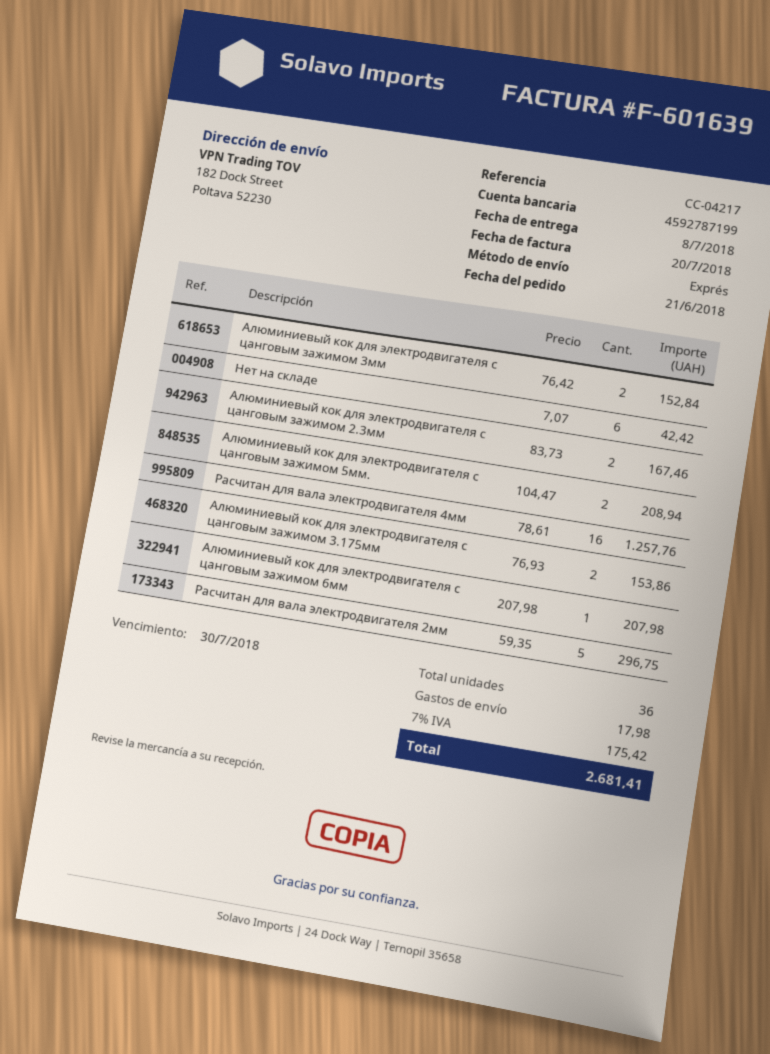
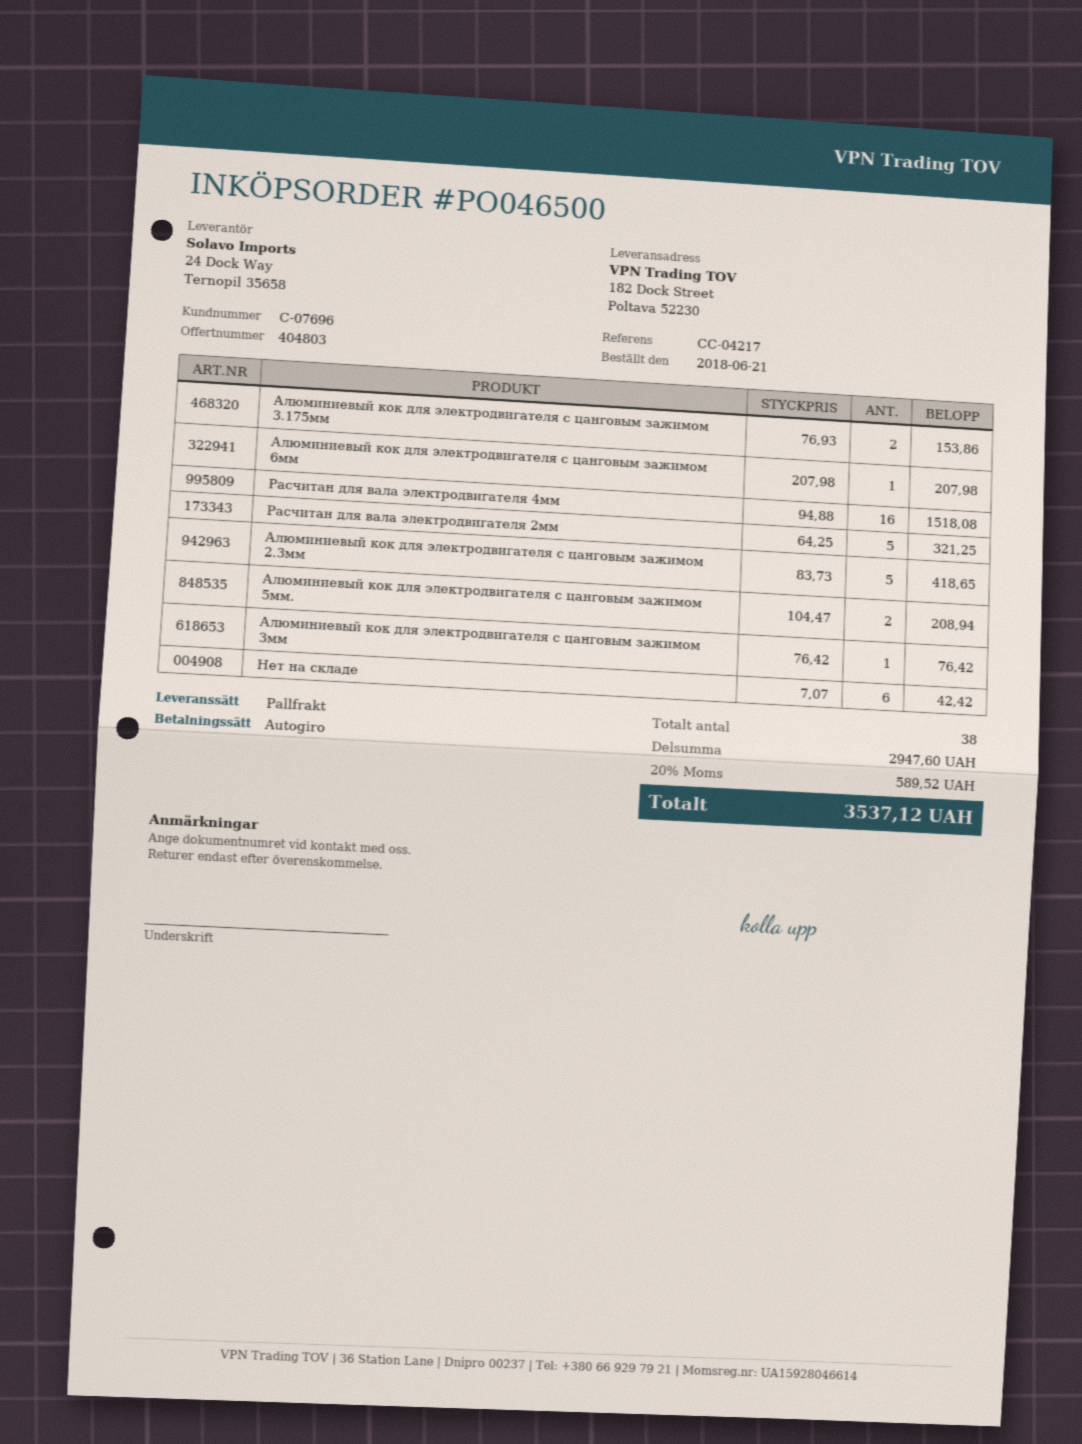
shipping method: express -> pallet freight
Алюминиевый кок для электродвигателя с цанговым зажимом 3мм: 2 x 76.42 = 152.84 -> 1 x 76.42 = 76.42
Алюминиевый кок для электродвигателя с цанговым зажимом 2.3мм: 2 x 83.73 = 167.46 -> 5 x 83.73 = 418.65
Расчитан для вала электродвигателя 4мм: 16 x 78.61 = 1257.76 -> 16 x 94.88 = 1518.08
Расчитан для вала электродвигателя 2мм: 5 x 59.35 = 296.75 -> 5 x 64.25 = 321.25
total quantity: 36 -> 38
shipping: 17.98 -> none
tax: 7% = 175.42 -> 20% = 589.52
total: 2681.41 -> 3537.12

